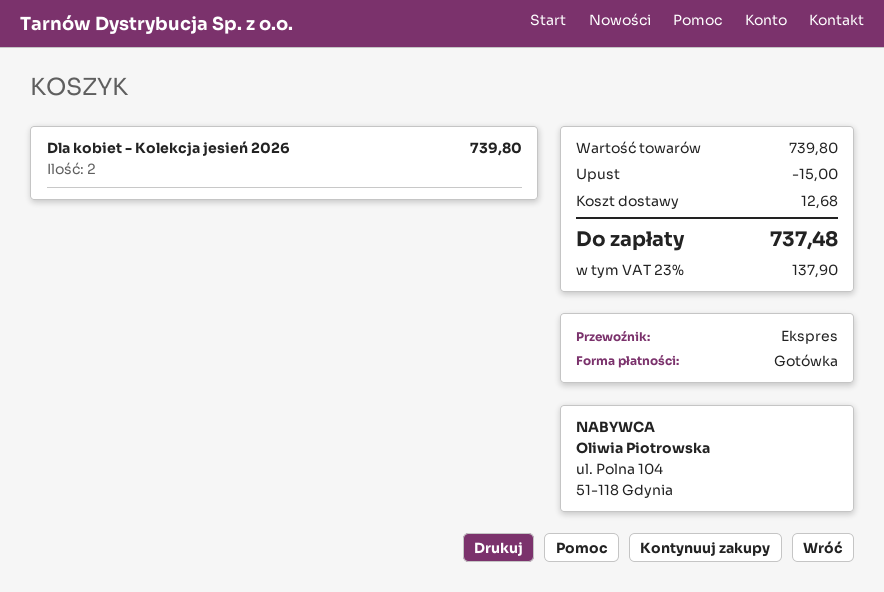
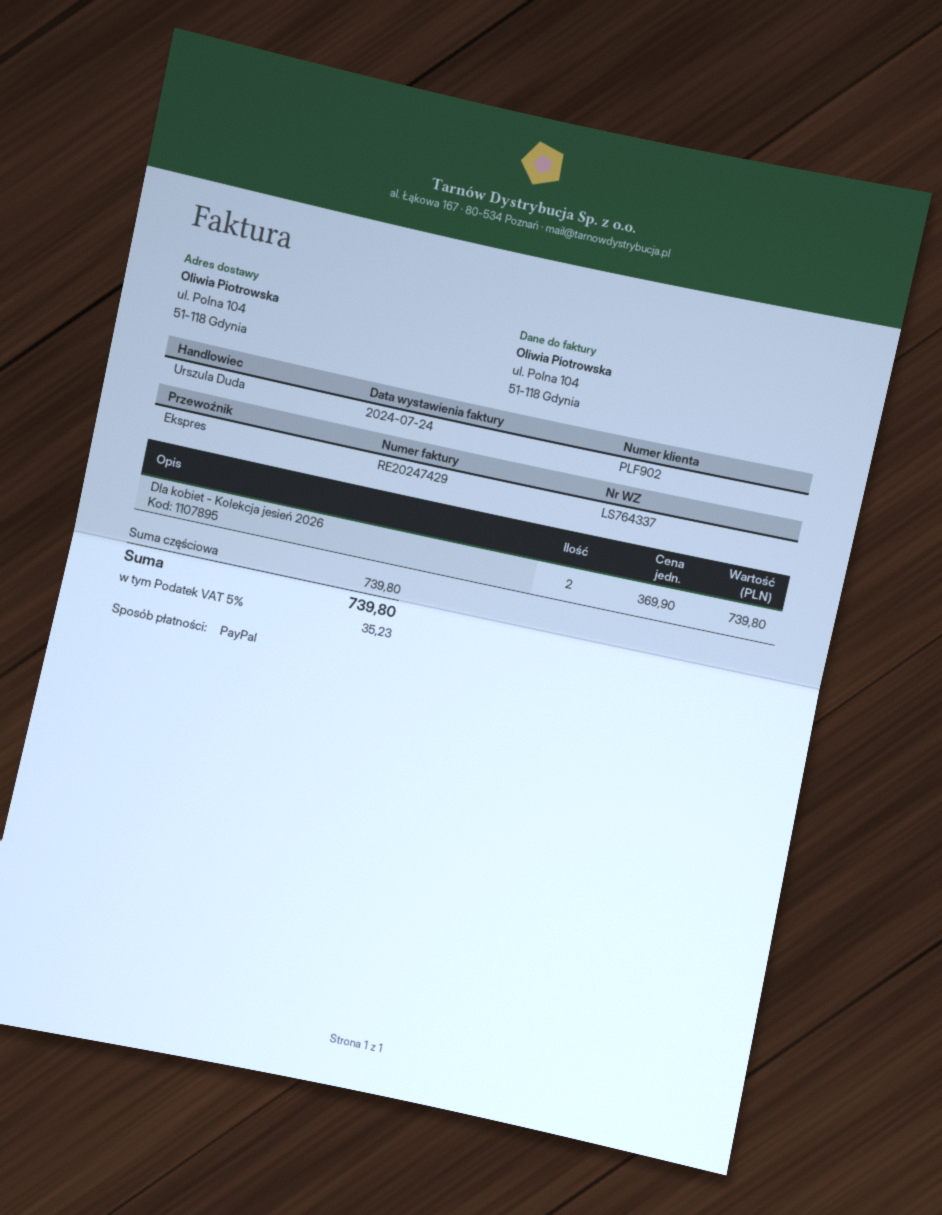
payment method: cash -> PayPal
discount: 15.00 -> none
shipping: 12.68 -> none
tax: 23% = 137.90 -> 5% = 35.23
total: 737.48 -> 739.80

